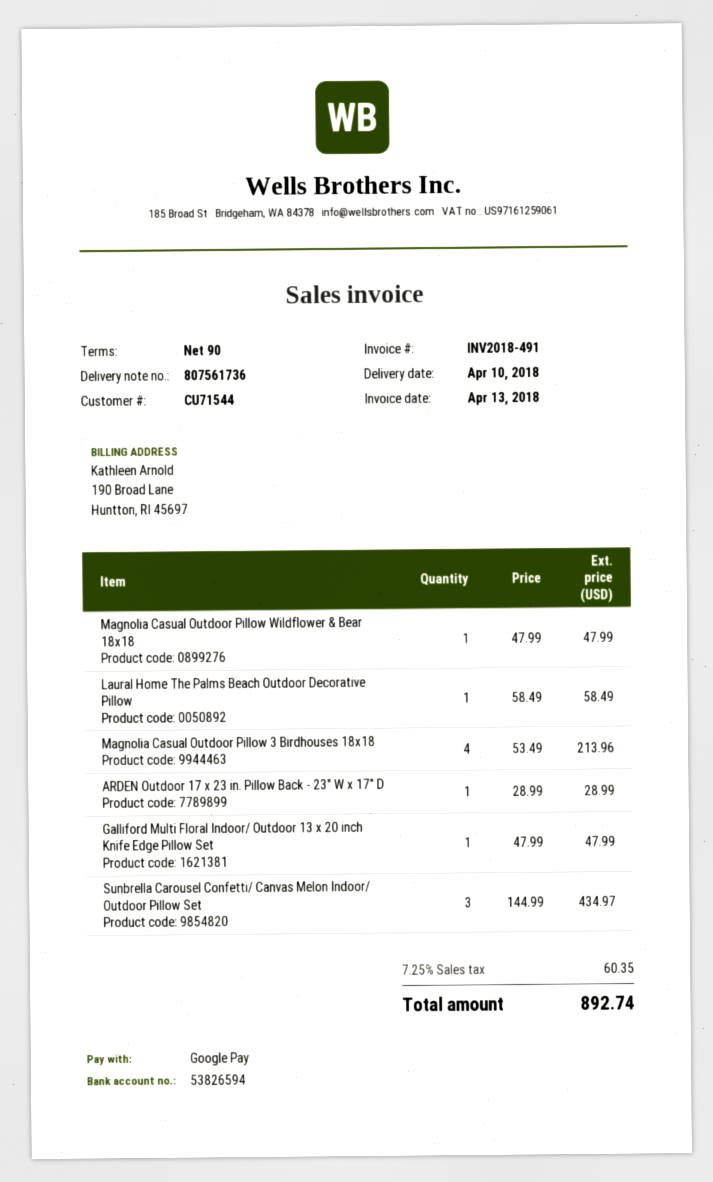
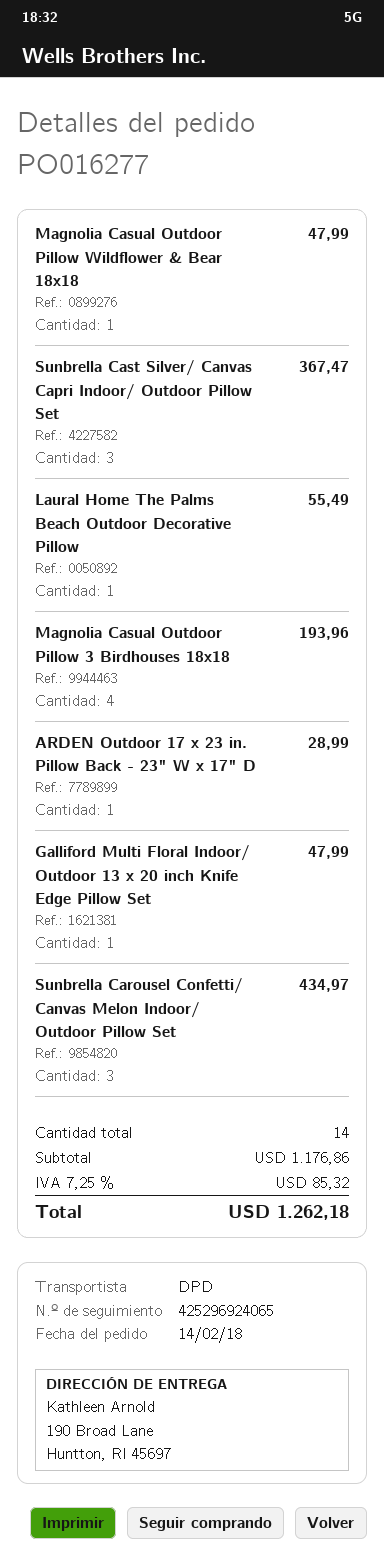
Laural Home The Palms Beach Outdoor Decorative Pillow: 1 for 58.49 -> 1 for 55.49
Magnolia Casual Outdoor Pillow 3 Birdhouses 18x18: 4 for 213.96 -> 4 for 193.96
Sunbrella Cast Silver/ Canvas Capri Indoor/ Outdoor Pillow Set: none -> 3 for 367.47
tax: 7.25% = 60.35 -> 7.25% = 85.32
total: 892.74 -> 1262.18

